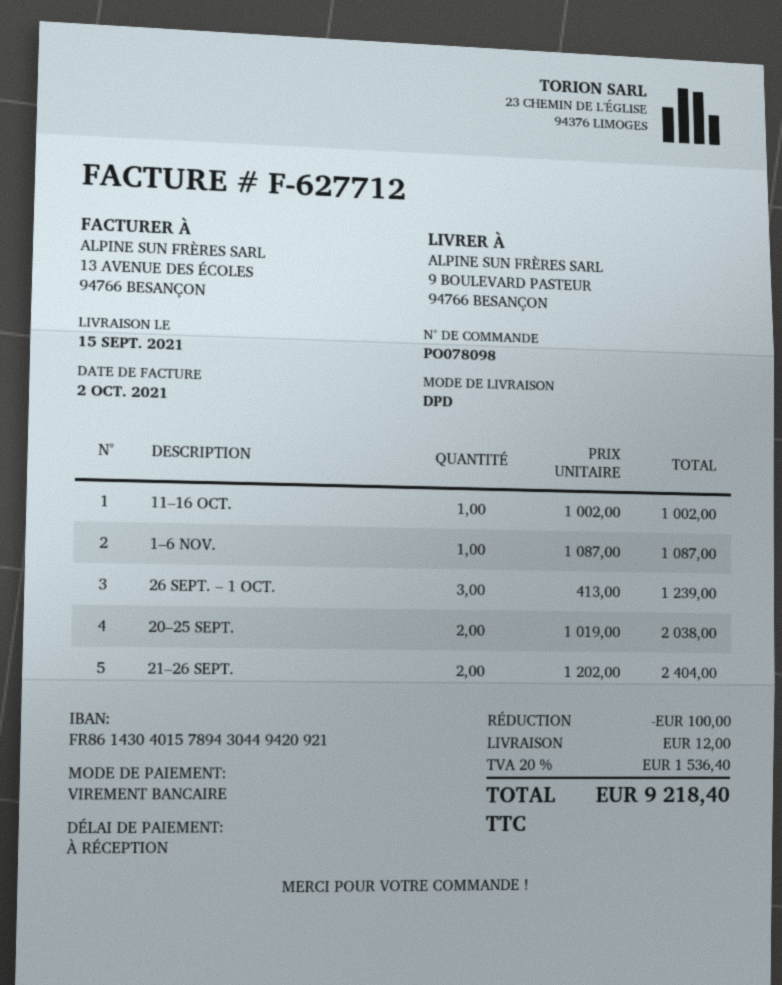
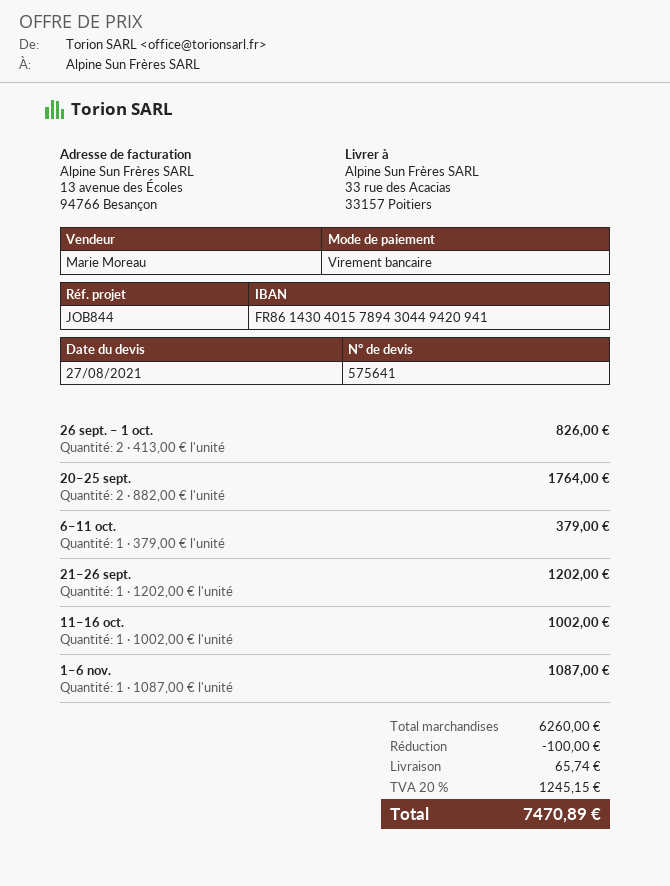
bank account: FR8614304015789430449420921 -> FR8614304015789430449420941
ship to: 9 BOULEVARD PASTEUR, 94766 BESANÇON -> 33 rue des Acacias, 33157 Poitiers
26 SEPT. – 1 OCT.: 3 x 413.00 = 1239.00 -> 2 x 413.00 = 826.00
20–25 SEPT.: 2 x 1019.00 = 2038.00 -> 2 x 882.00 = 1764.00
21–26 SEPT.: 2 x 1202.00 = 2404.00 -> 1 x 1202.00 = 1202.00
6–11 oct.: none -> 1 x 379.00 = 379.00
shipping: 12.00 -> 65.74
tax: 20% = 1536.40 -> 20% = 1245.15
total: 9218.40 -> 7470.89

